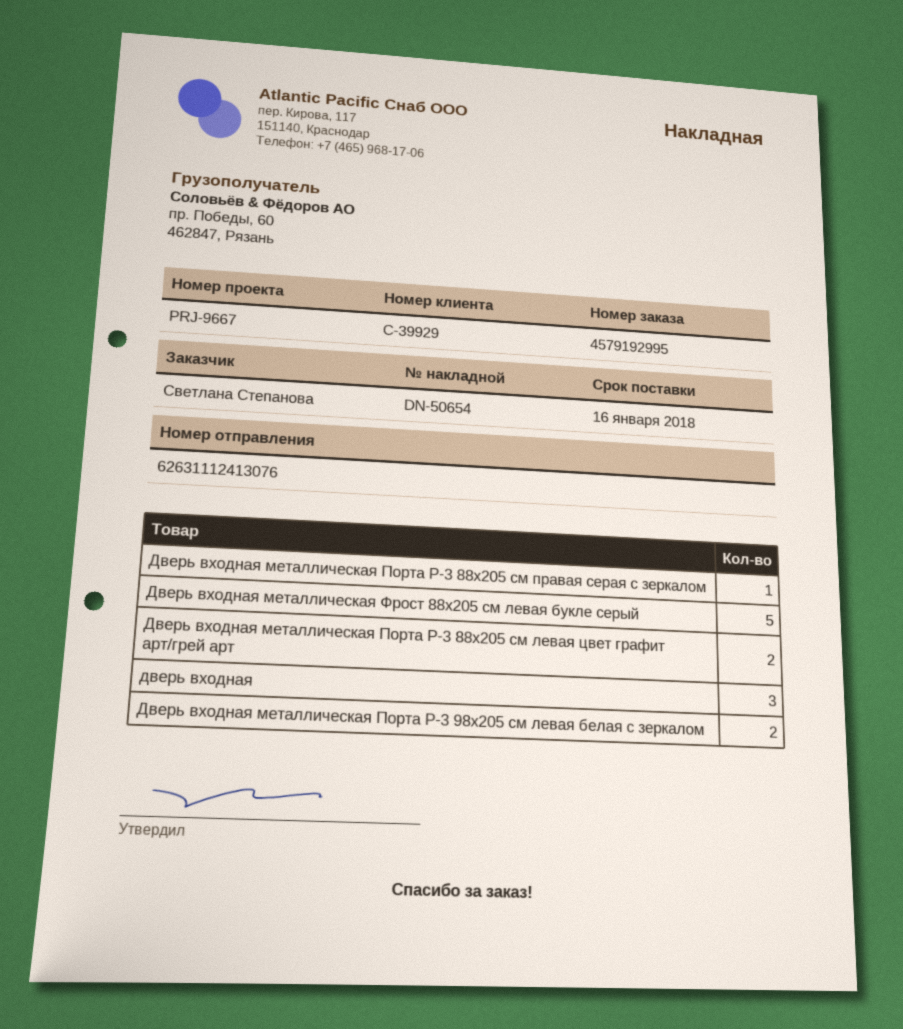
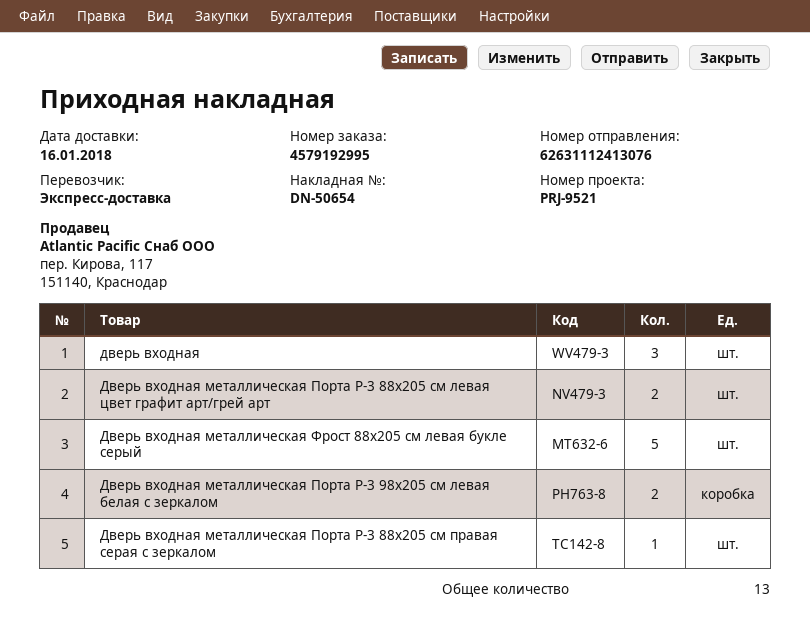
reference: PRJ-9667 -> PRJ-9521

